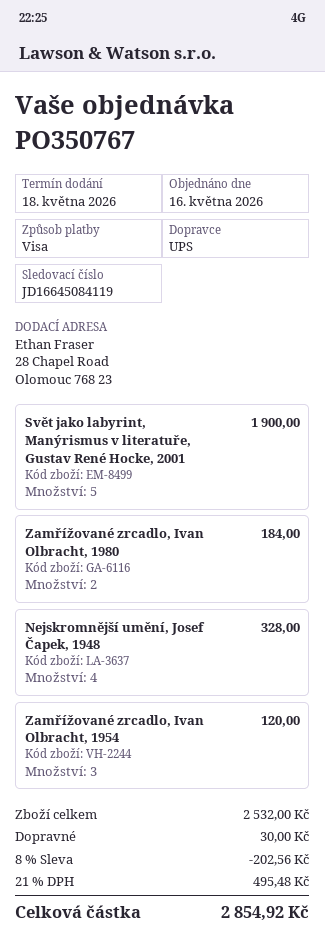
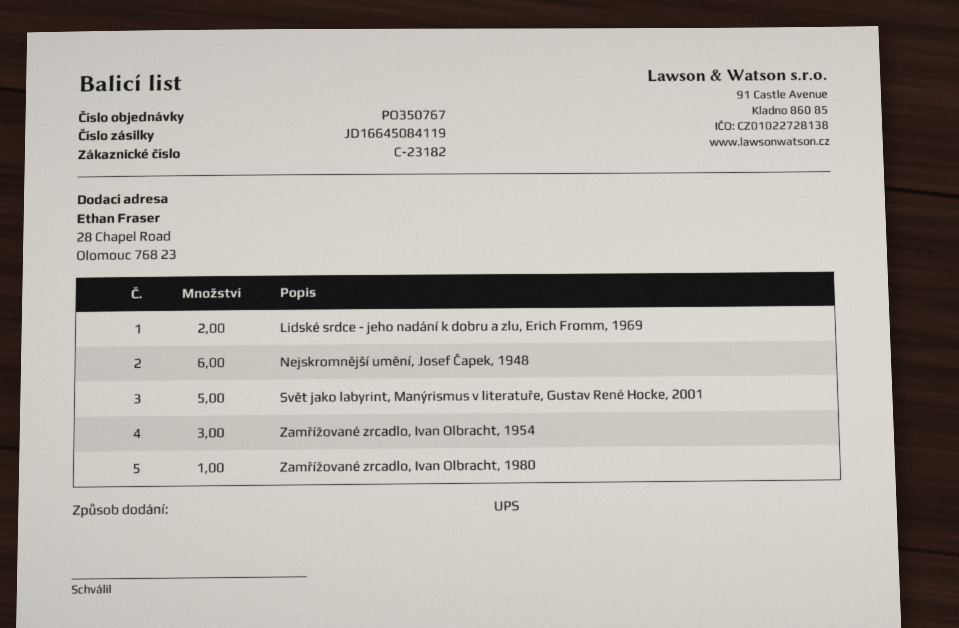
Zamřížované zrcadlo, Ivan Olbracht, 1980: 2 -> 1
Nejskromnější umění, Josef Čapek, 1948: 4 -> 6
Lidské srdce - jeho nadání k dobru a zlu, Erich Fromm, 1969: none -> 2

